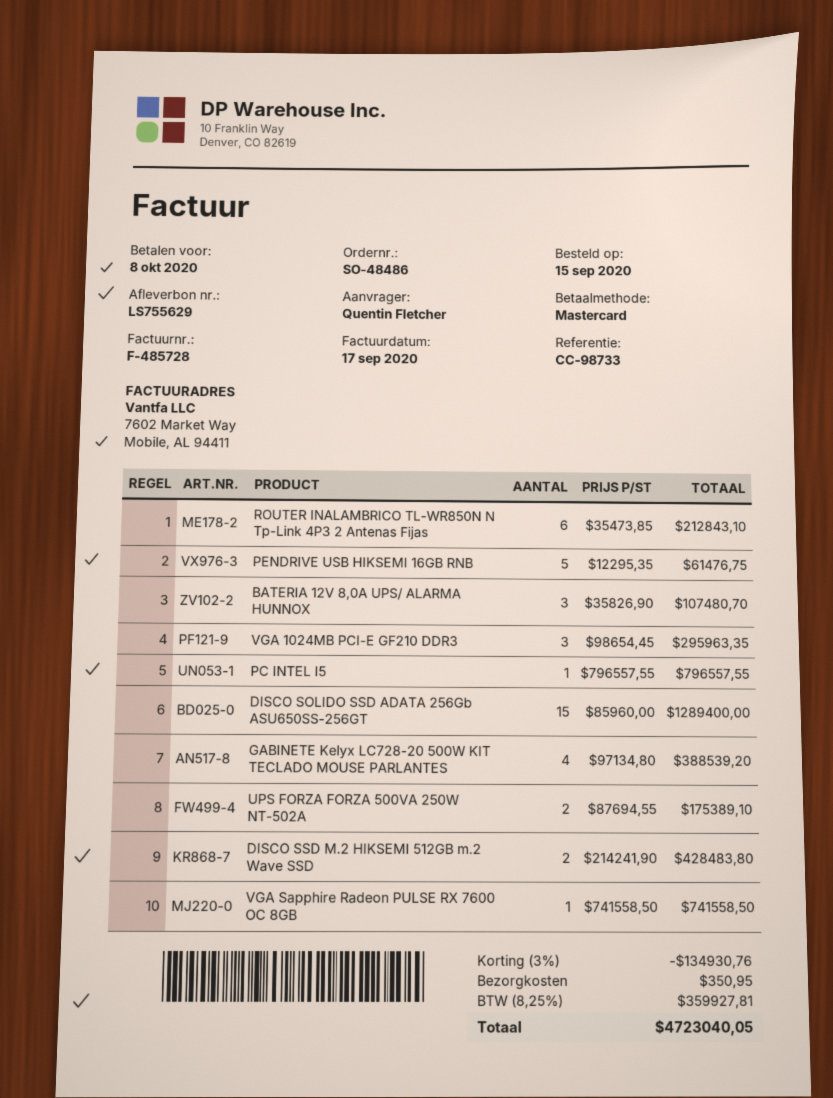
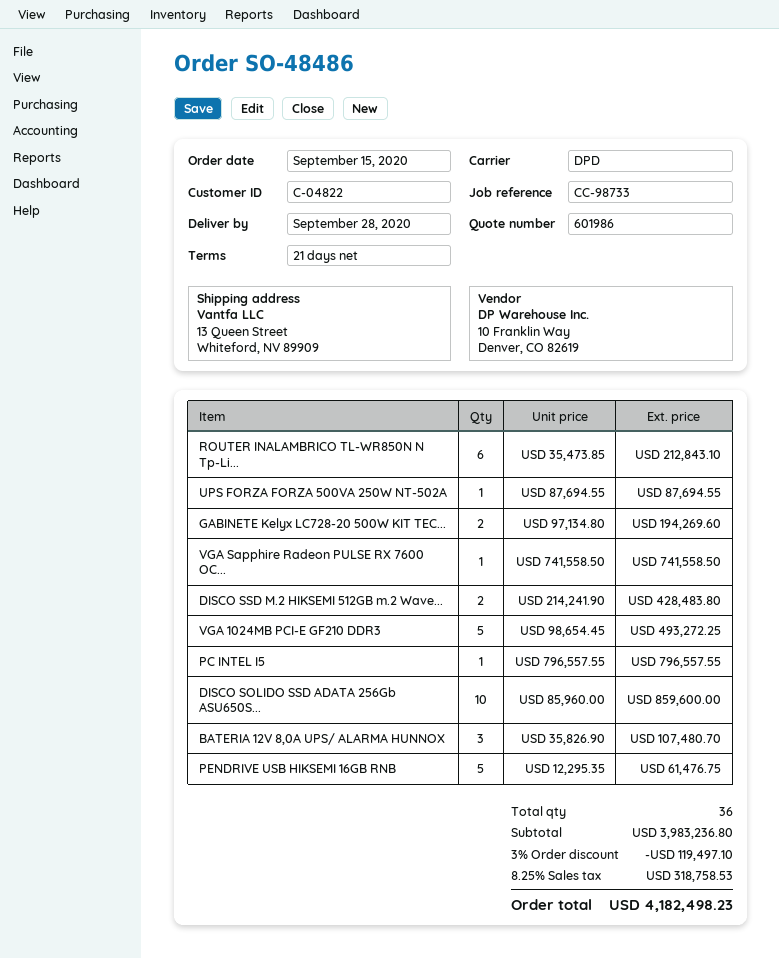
VGA 1024MB PCI-E GF210 DDR3: 3 x 98654.45 = 295963.35 -> 5 x 98654.45 = 493272.25
DISCO SOLIDO SSD ADATA 256Gb ASU650SS-256GT: 15 x 85960.00 = 1289400.00 -> 10 x 85960.00 = 859600.00
GABINETE Kelyx LC728-20 500W KIT TECLADO MOUSE PARLANTES: 4 x 97134.80 = 388539.20 -> 2 x 97134.80 = 194269.60
UPS FORZA FORZA 500VA 250W NT-502A: 2 x 87694.55 = 175389.10 -> 1 x 87694.55 = 87694.55
discount: 3% = 134930.76 -> 3% = 119497.10
shipping: 350.95 -> none
tax: 8.25% = 359927.81 -> 8.25% = 318758.53
total: 4723040.05 -> 4182498.23

